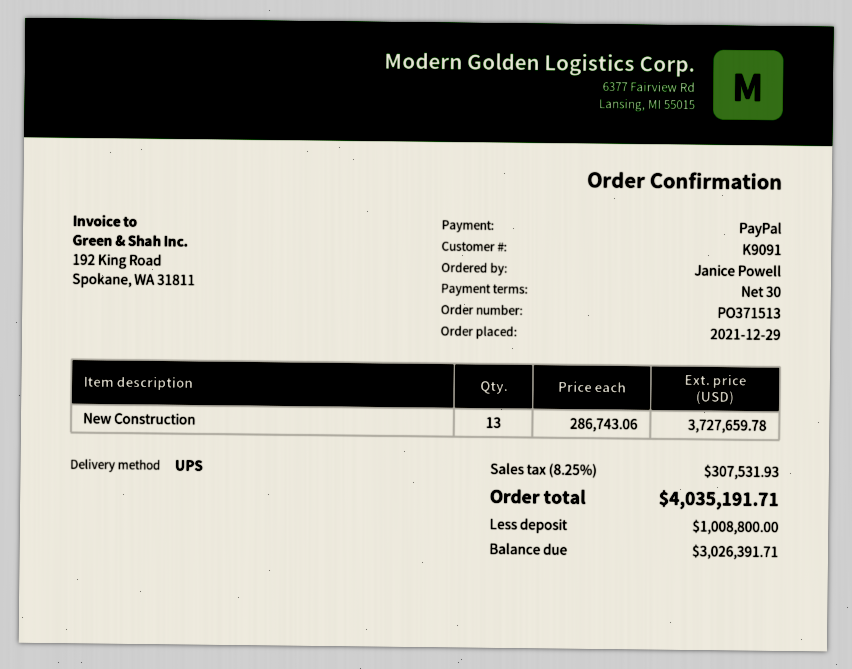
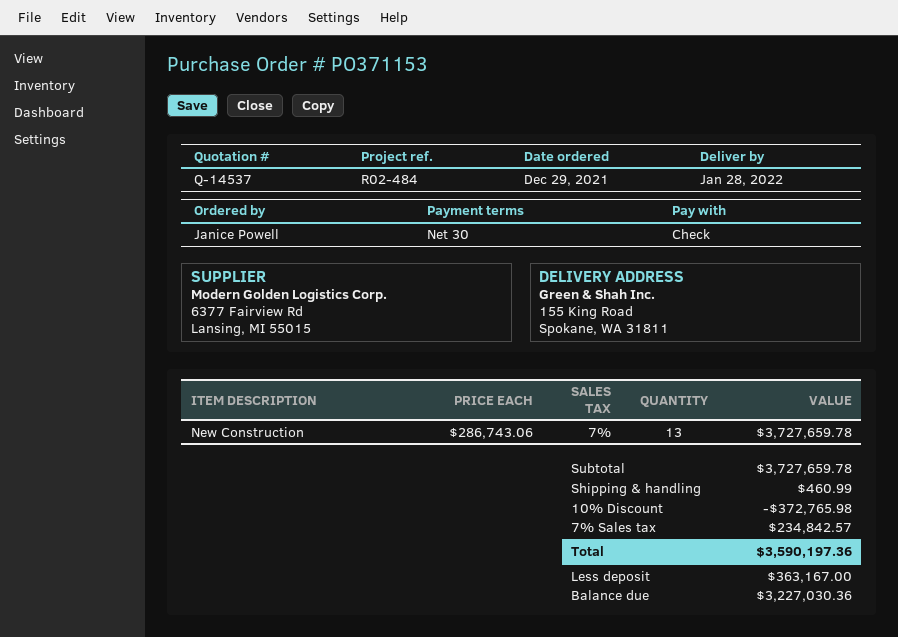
order number: PO371513 -> PO371153
payment method: PayPal -> cheque
discount: none -> 10% = 372765.98
shipping: none -> 460.99
tax: 8.25% = 307531.93 -> 7% = 234842.57
total: 4035191.71 -> 3590197.36
deposit: 1008800.00 -> 363167.00
balance: 3026391.71 -> 3227030.36

